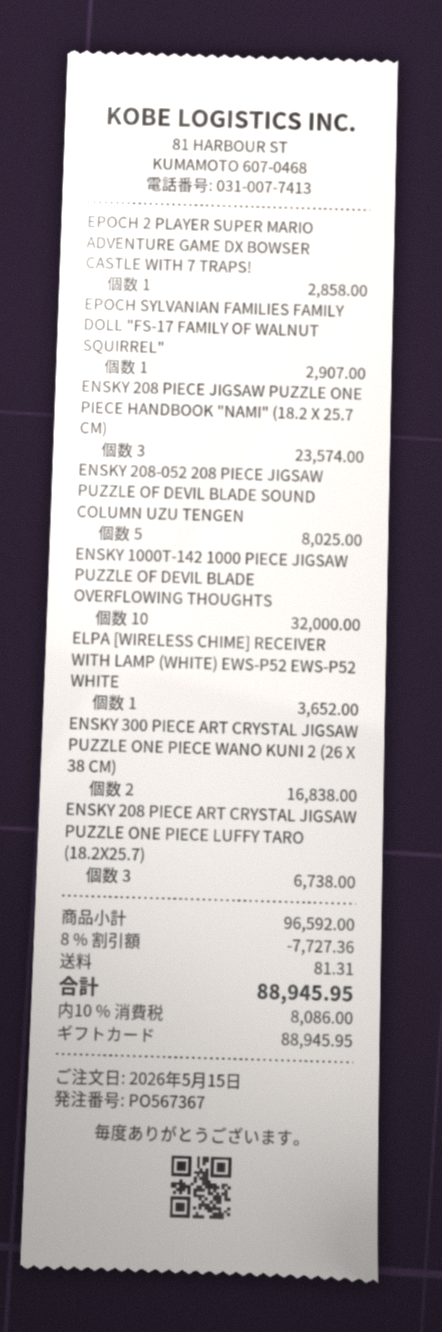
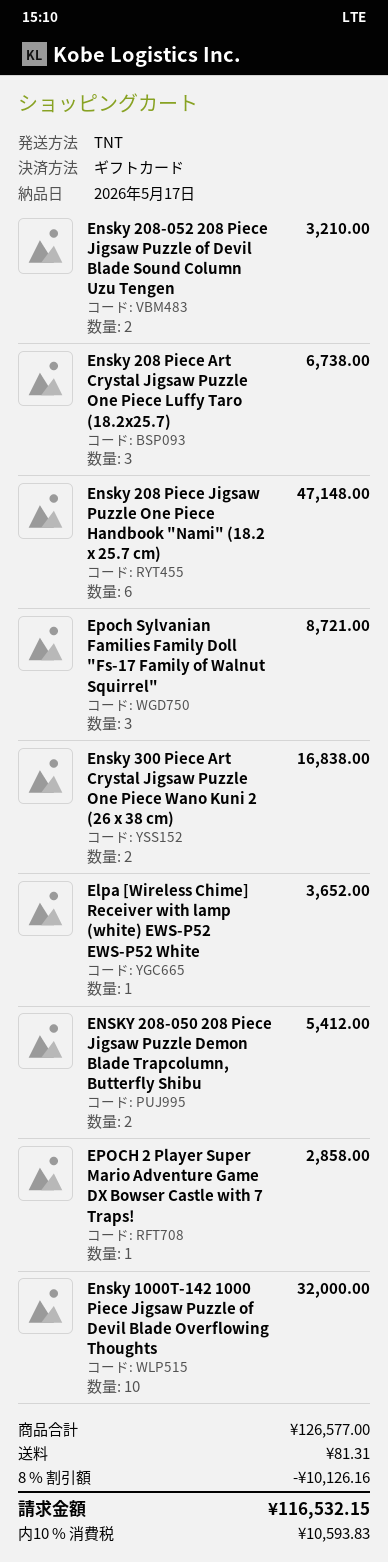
EPOCH SYLVANIAN FAMILIES FAMILY DOLL "FS-17 FAMILY OF WALNUT SQUIRREL": 1 for 2907.00 -> 3 for 8721.00
ENSKY 208 PIECE JIGSAW PUZZLE ONE PIECE HANDBOOK "NAMI" (18.2 X 25.7 CM): 3 for 23574.00 -> 6 for 47148.00
ENSKY 208-052 208 PIECE JIGSAW PUZZLE OF DEVIL BLADE SOUND COLUMN UZU TENGEN: 5 for 8025.00 -> 2 for 3210.00
ENSKY 208-050 208 Piece Jigsaw Puzzle Demon Blade Trapcolumn, Butterfly Shibu: none -> 2 for 5412.00
subtotal: 96592.00 -> 126577.00
discount: 8% = 7727.36 -> 8% = 10126.16
tax: 10% = 8086.00 -> 10% = 10593.83
total: 88945.95 -> 116532.15

